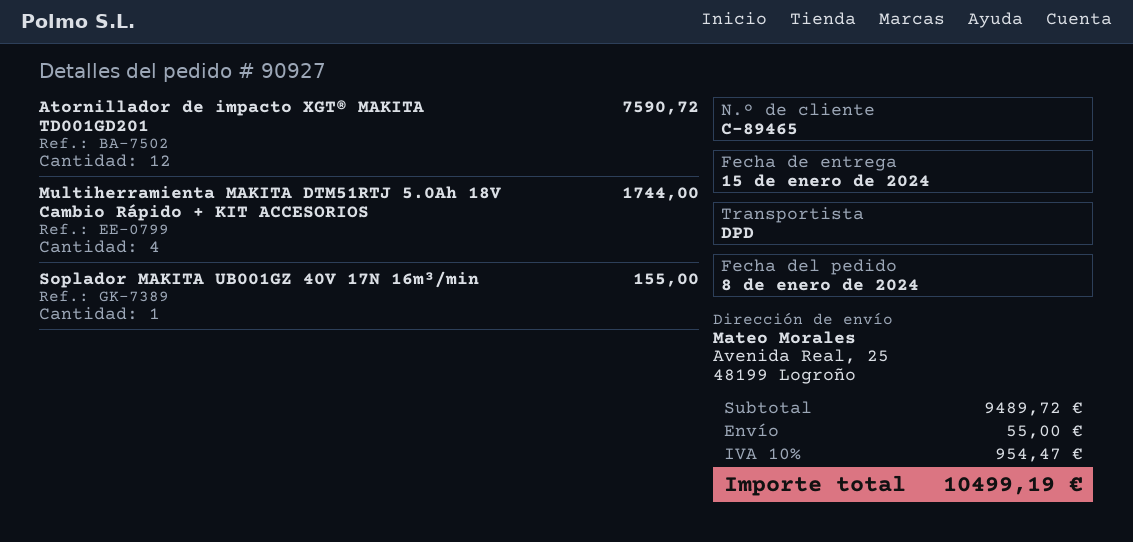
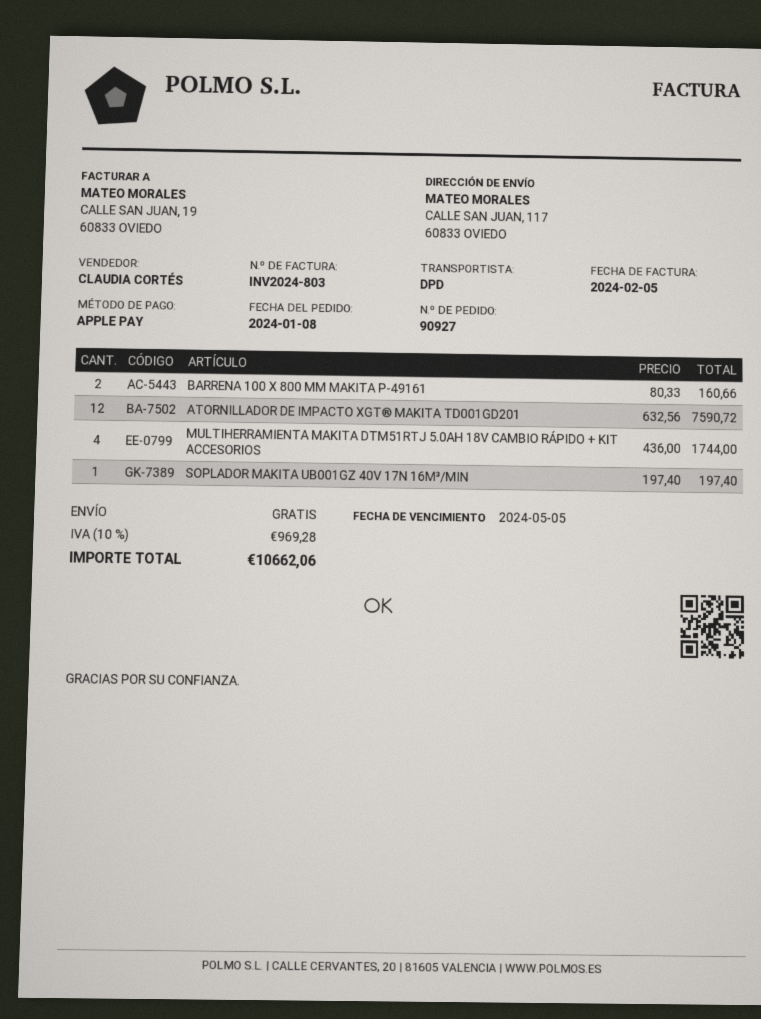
ship to: Avenida Real, 25, 48199 Logroño -> CALLE SAN JUAN, 117, 60833 OVIEDO
Soplador MAKITA UB001GZ 40V 17N 16m³/min: 1 for 155.00 -> 1 for 197.40
BARRENA 100 X 800 MM MAKITA P-49161: none -> 2 for 160.66
shipping: 55.00 -> 0.00
tax: 10% = 954.47 -> 10% = 969.28
total: 10499.19 -> 10662.06

